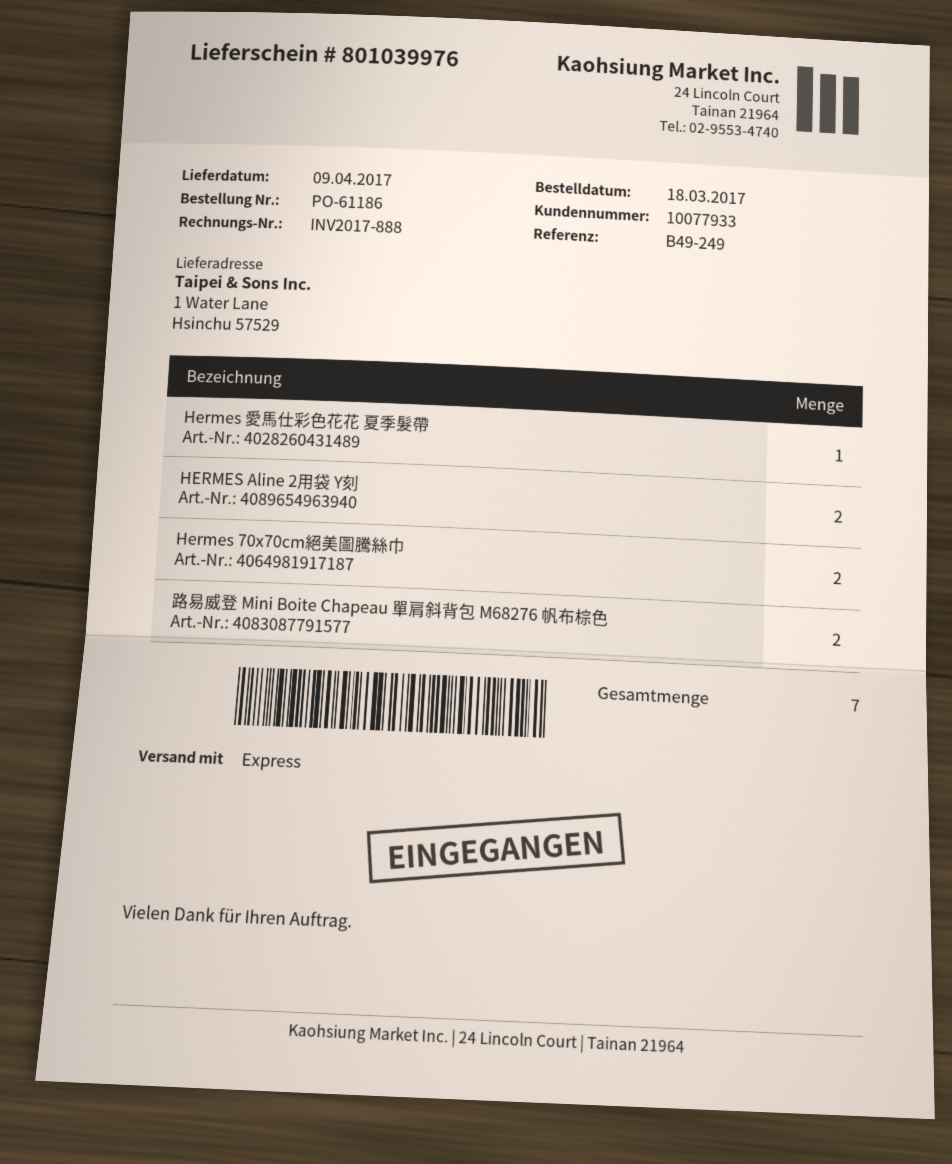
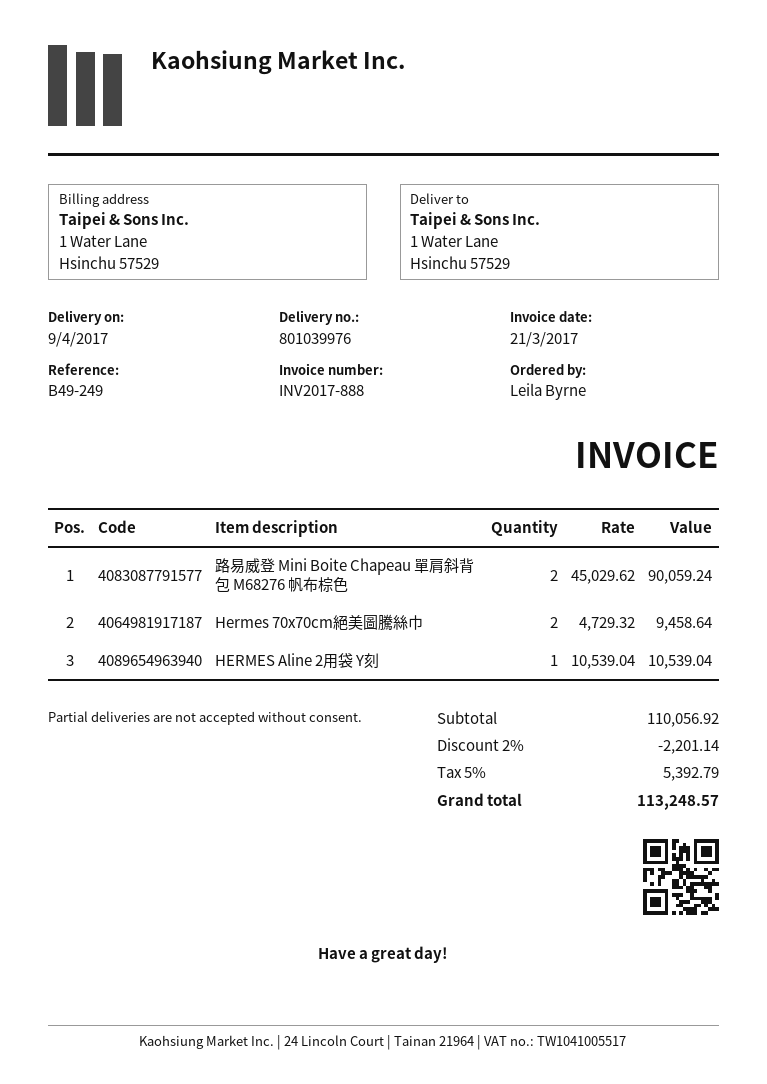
Hermes 愛馬仕彩色花花 夏季髮帶: 1 -> none
HERMES Aline 2用袋 Y刻: 2 -> 1

